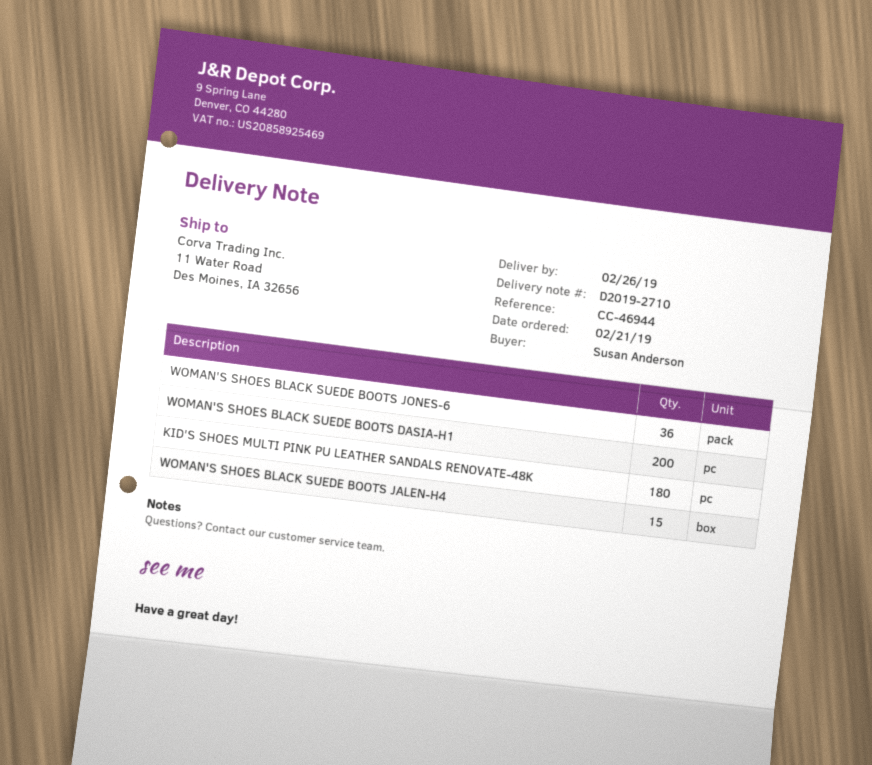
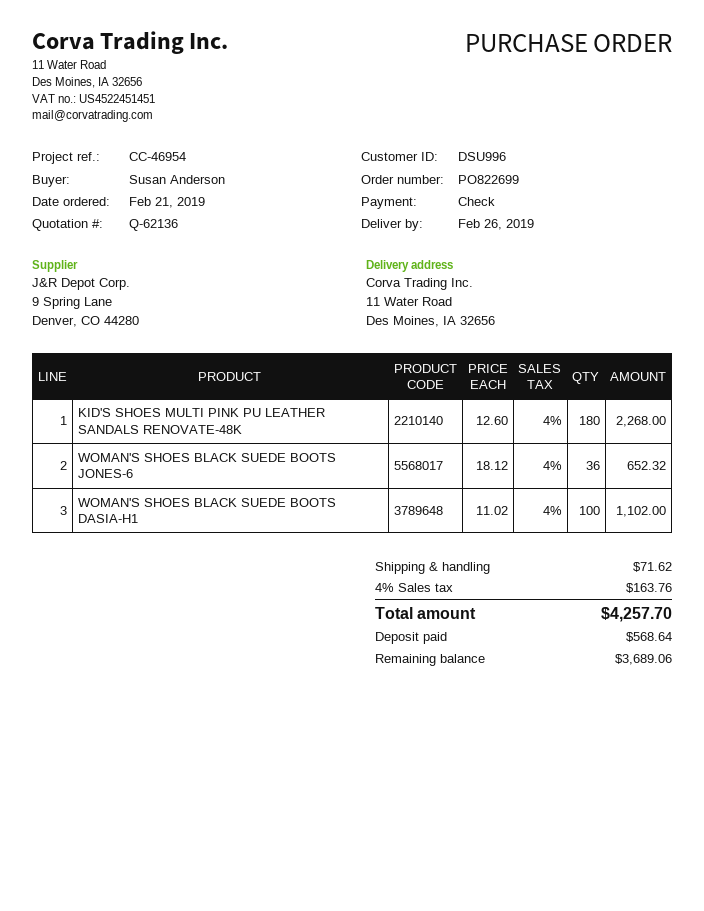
reference: CC-46944 -> CC-46954
WOMAN'S SHOES BLACK SUEDE BOOTS DASIA-H1: 200 -> 100
WOMAN'S SHOES BLACK SUEDE BOOTS JALEN-H4: 15 -> none

